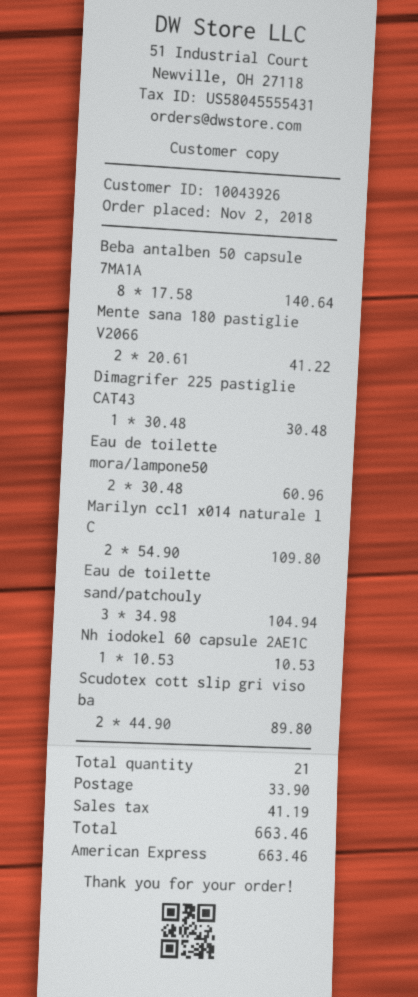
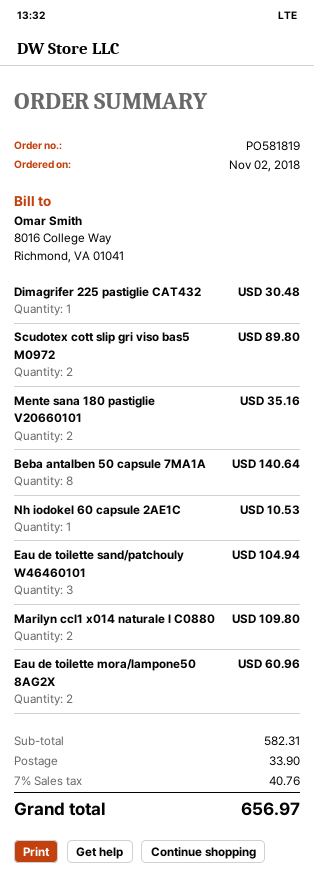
Mente sana 180 pastiglie V2066: 2 for 41.22 -> 2 for 35.16
tax: 41.19 -> 40.76
total: 663.46 -> 656.97

